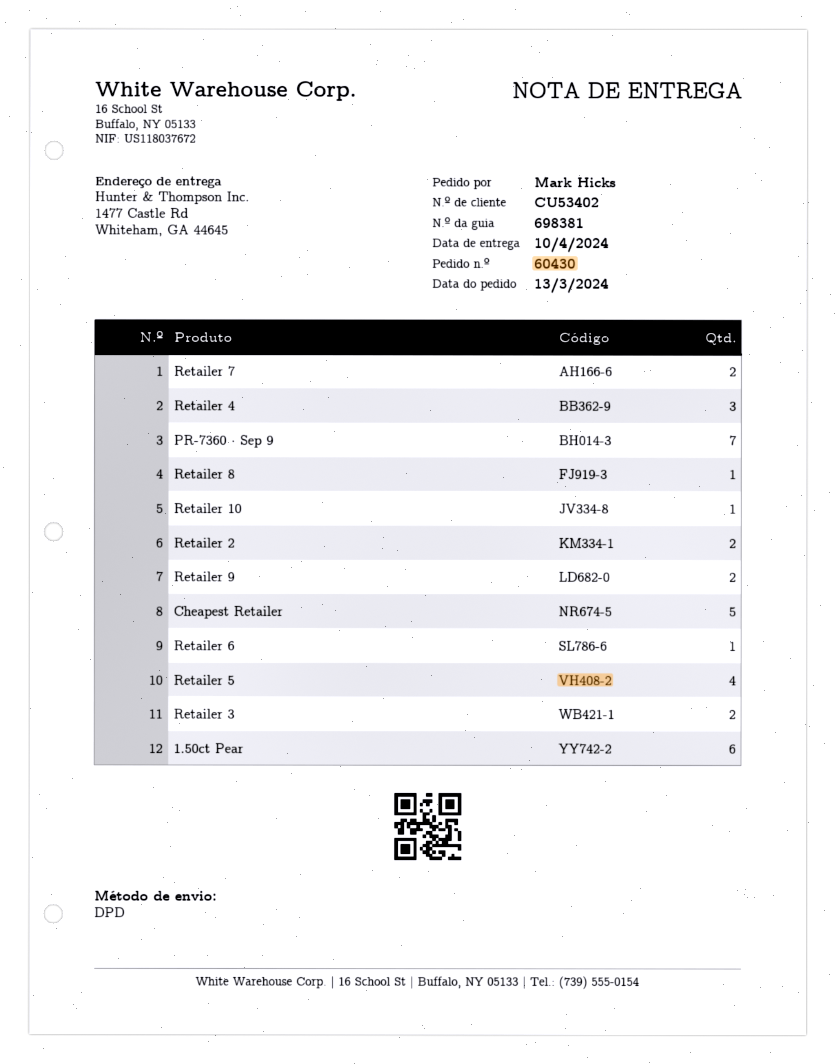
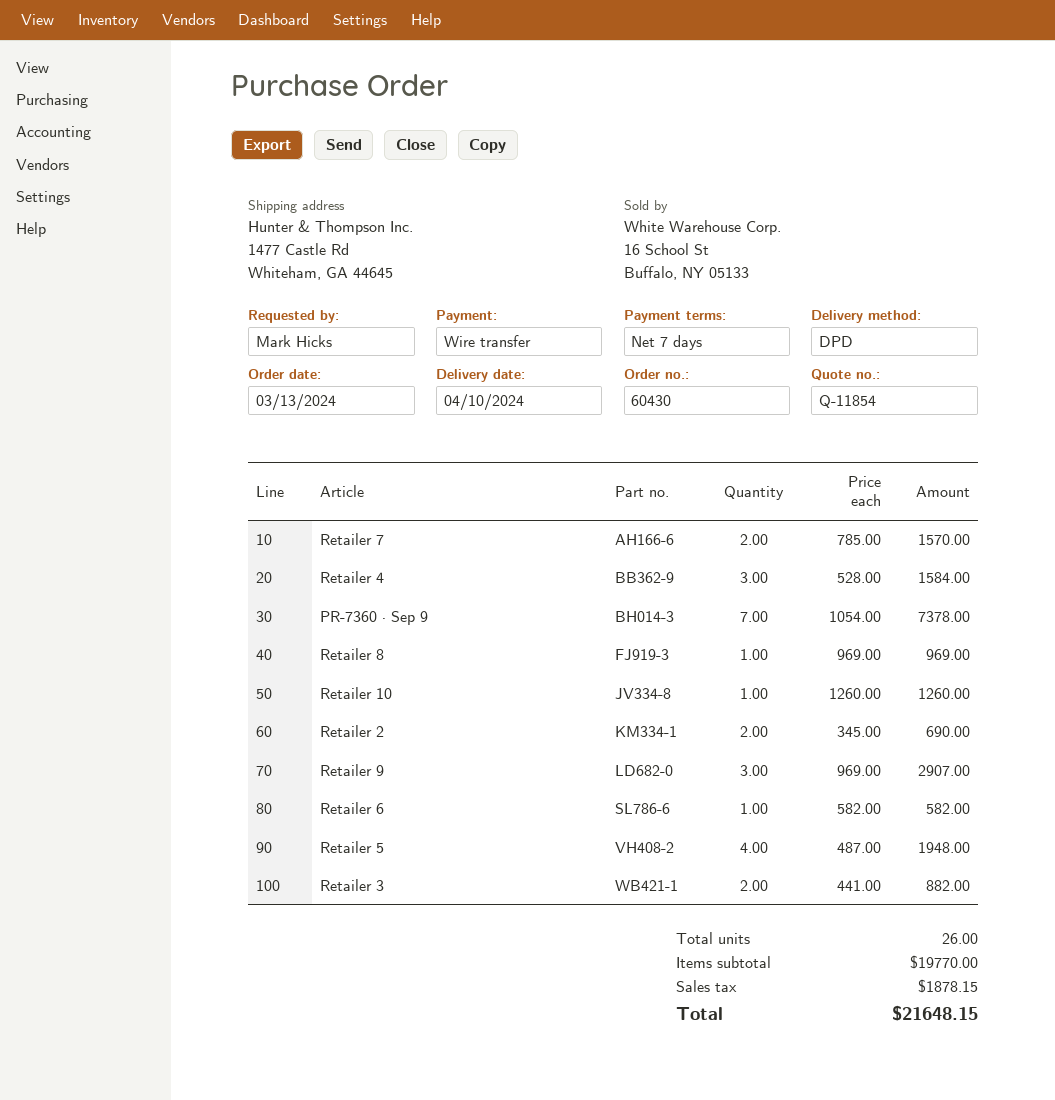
Retailer 9: 2 -> 3
Cheapest Retailer: 5 -> none
1.50ct Pear: 6 -> none

